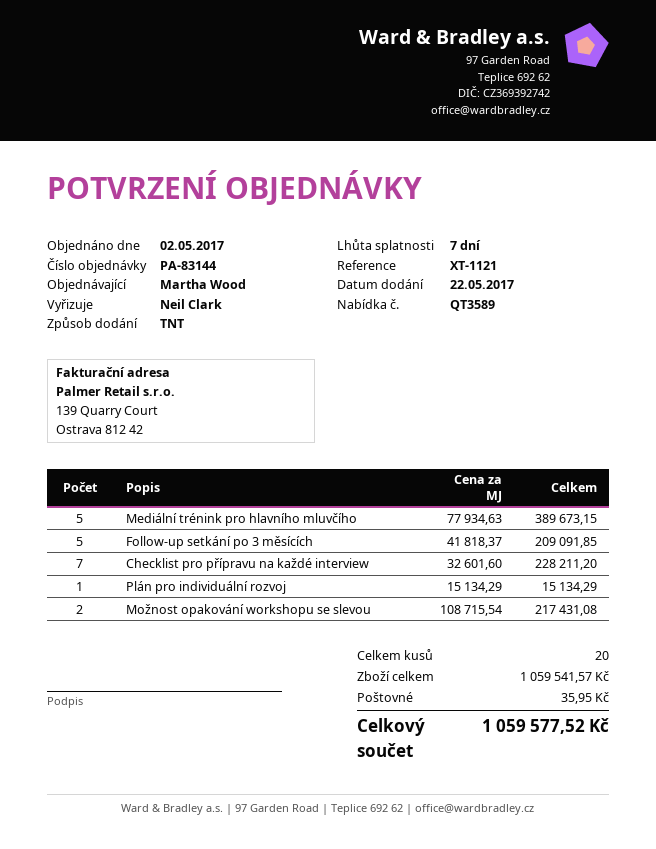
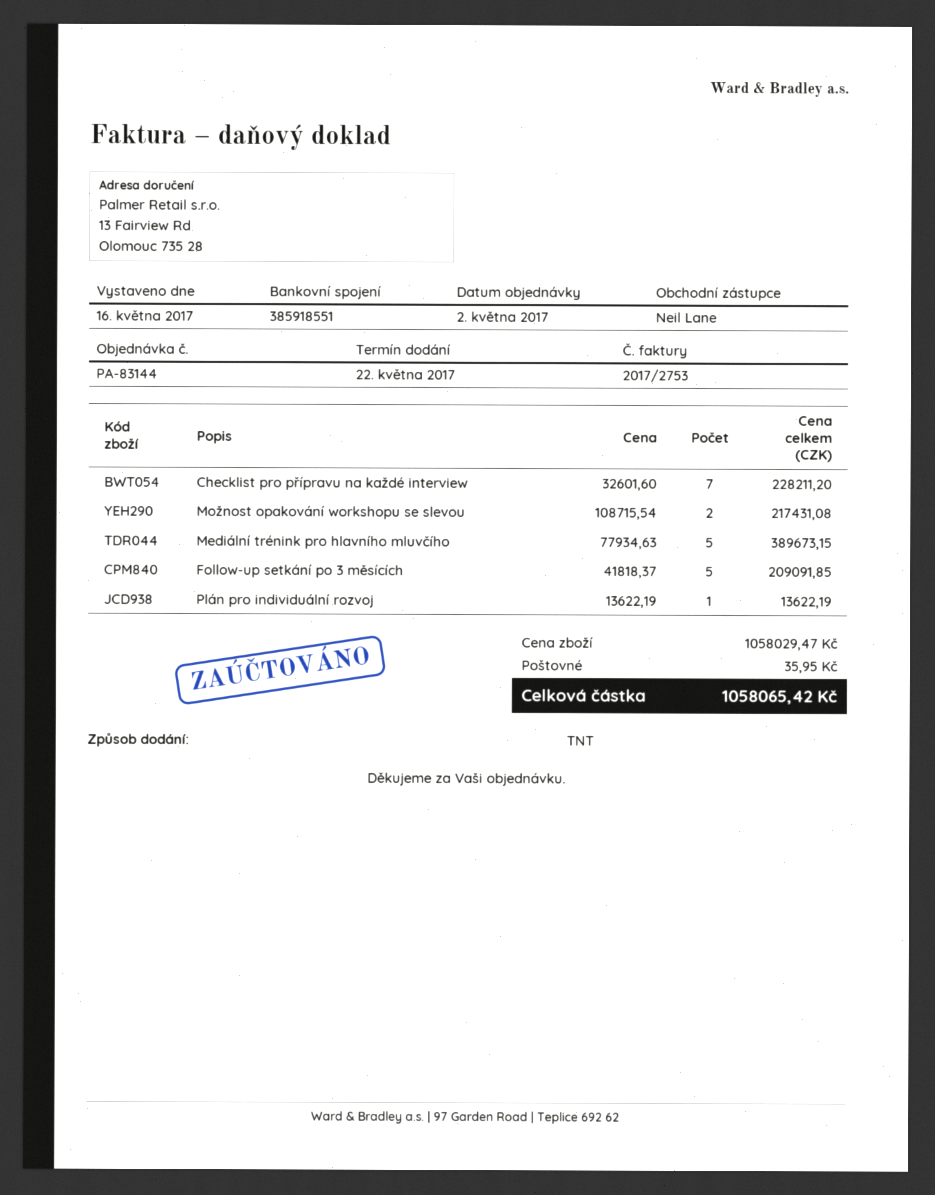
sales rep: Neil Clark -> Neil Lane
Plán pro individuální rozvoj: 1 x 15134.29 = 15134.29 -> 1 x 13622.19 = 13622.19
subtotal: 1059541.57 -> 1058029.47
total: 1059577.52 -> 1058065.42

